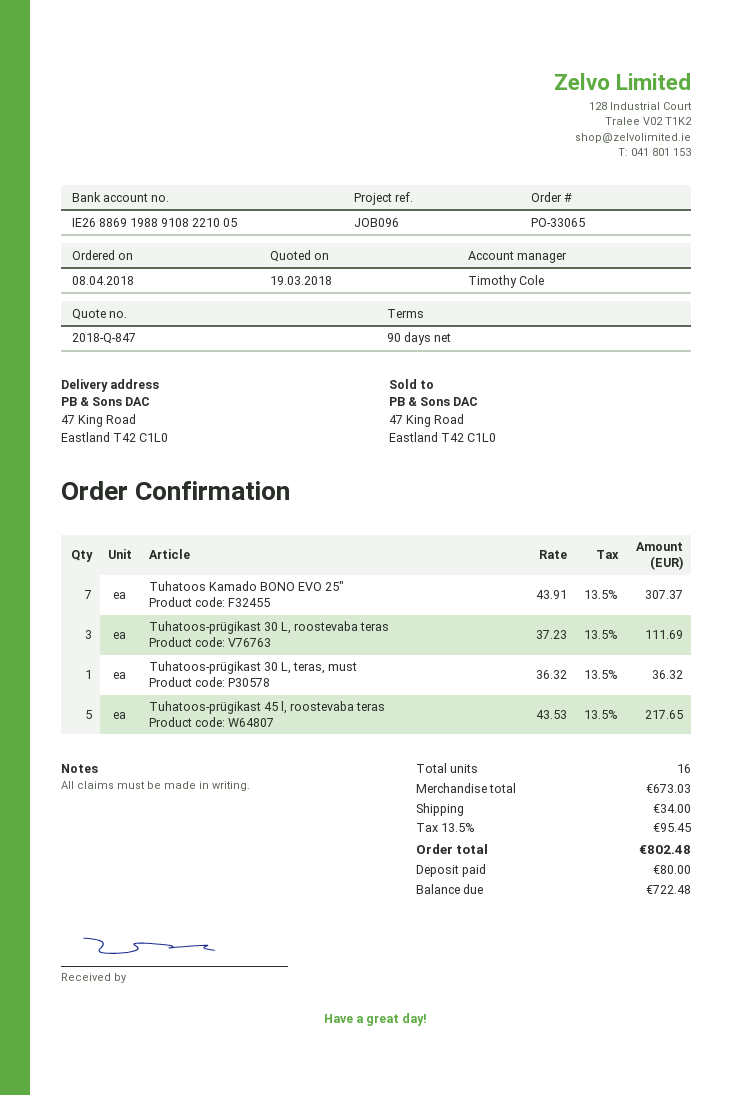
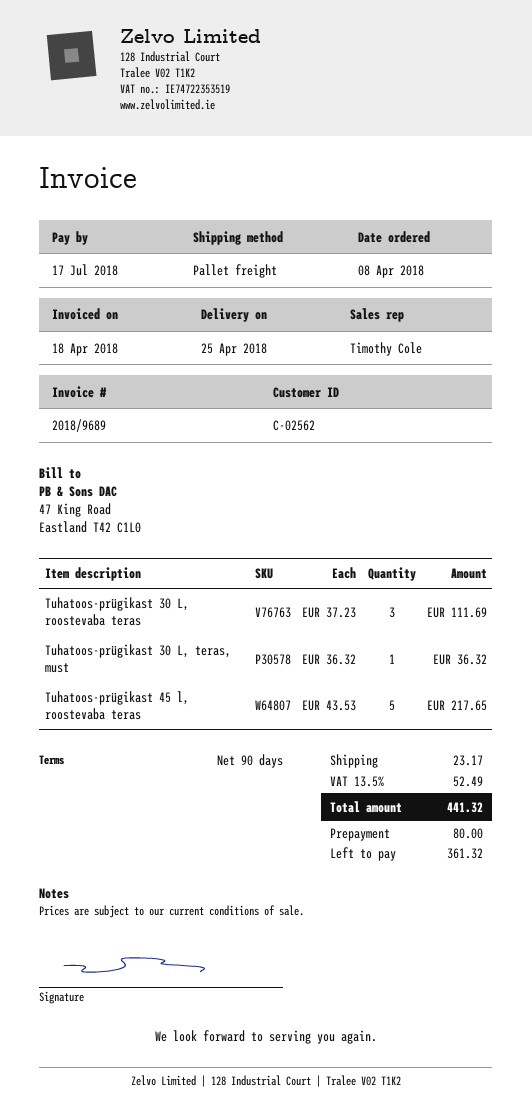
Tuhatoos Kamado BONO EVO 25": 7 x 43.91 = 307.37 -> none
shipping: 34.00 -> 23.17
tax: 13.5% = 95.45 -> 13.5% = 52.49
total: 802.48 -> 441.32
balance: 722.48 -> 361.32

